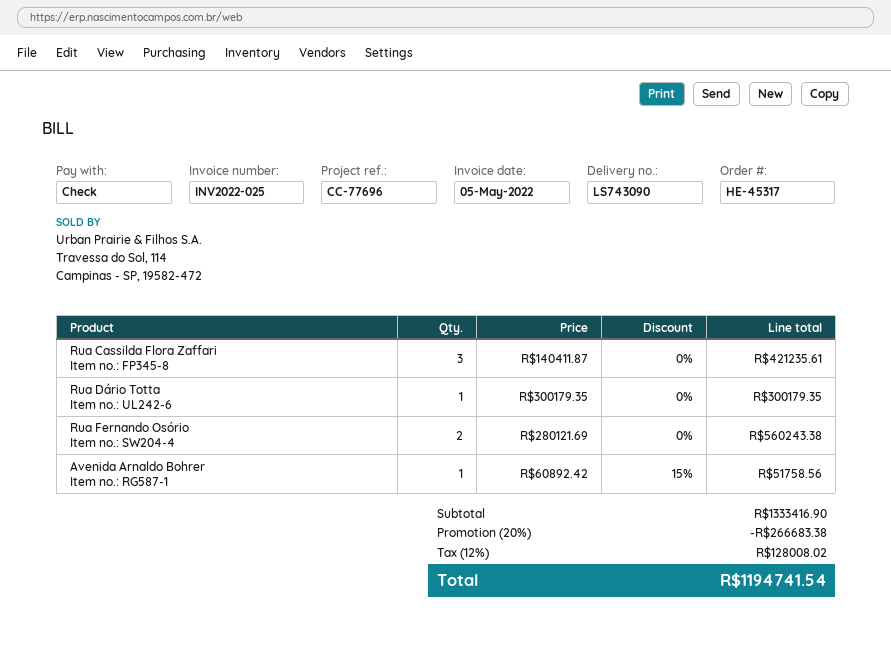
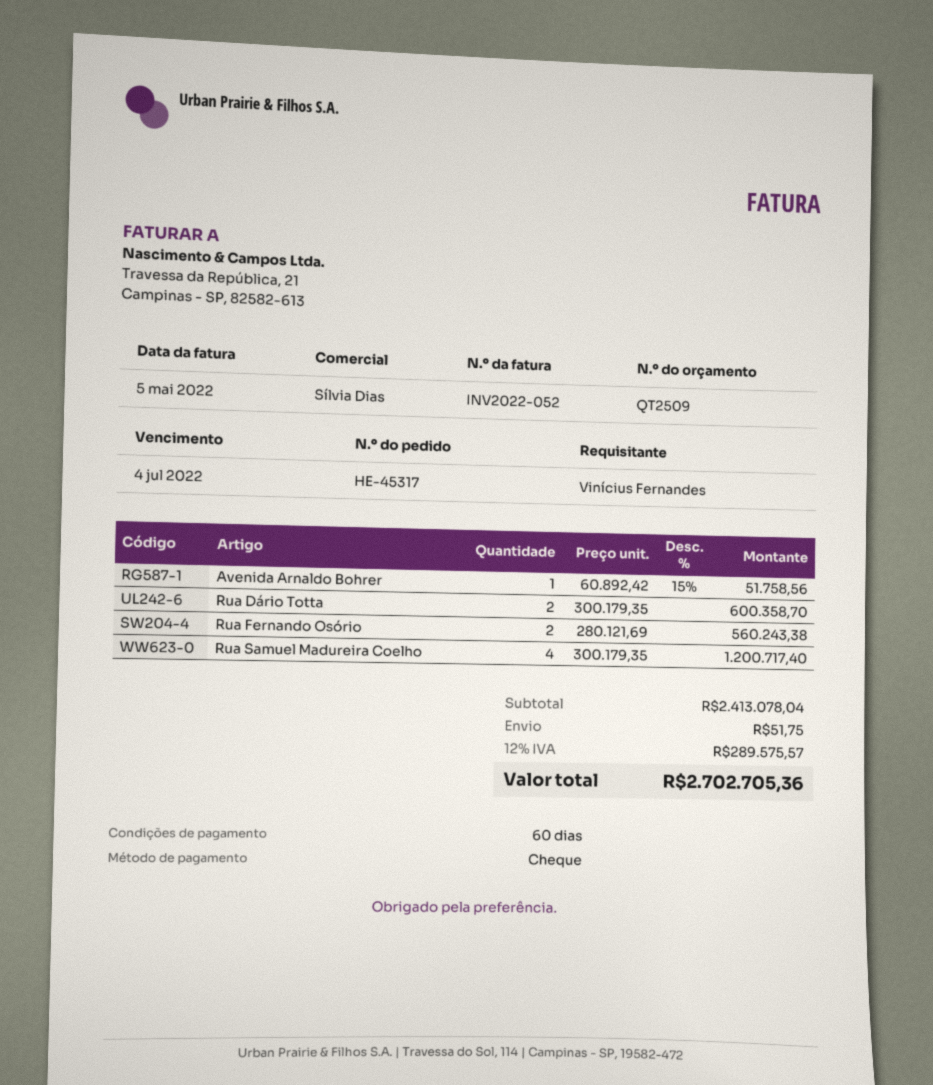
invoice number: INV2022-025 -> INV2022-052
Rua Cassilda Flora Zaffari: 3 x 140411.87 = 421235.61 -> none
Rua Dário Totta: 1 x 300179.35 = 300179.35 -> 2 x 300179.35 = 600358.70
Rua Samuel Madureira Coelho: none -> 4 x 300179.35 = 1200717.40
subtotal: 1333416.90 -> 2413078.04
discount: 20% = 266683.38 -> none
shipping: none -> 51.75
tax: 12% = 128008.02 -> 12% = 289575.57
total: 1194741.54 -> 2702705.36

